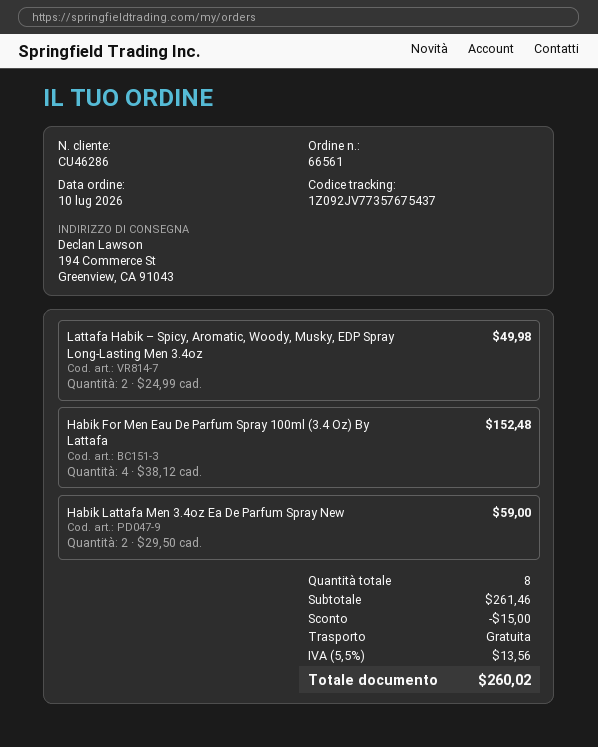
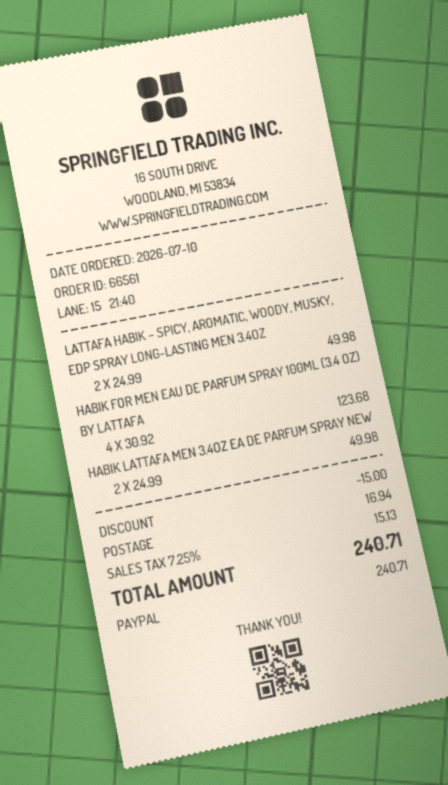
Habik For Men Eau De Parfum Spray 100ml (3.4 Oz) By Lattafa: 4 x 38.12 = 152.48 -> 4 x 30.92 = 123.68
Habik Lattafa Men 3.4oz Ea De Parfum Spray New: 2 x 29.50 = 59.00 -> 2 x 24.99 = 49.98
shipping: 0.00 -> 16.94
tax: 5.5% = 13.56 -> 7.25% = 15.13
total: 260.02 -> 240.71

